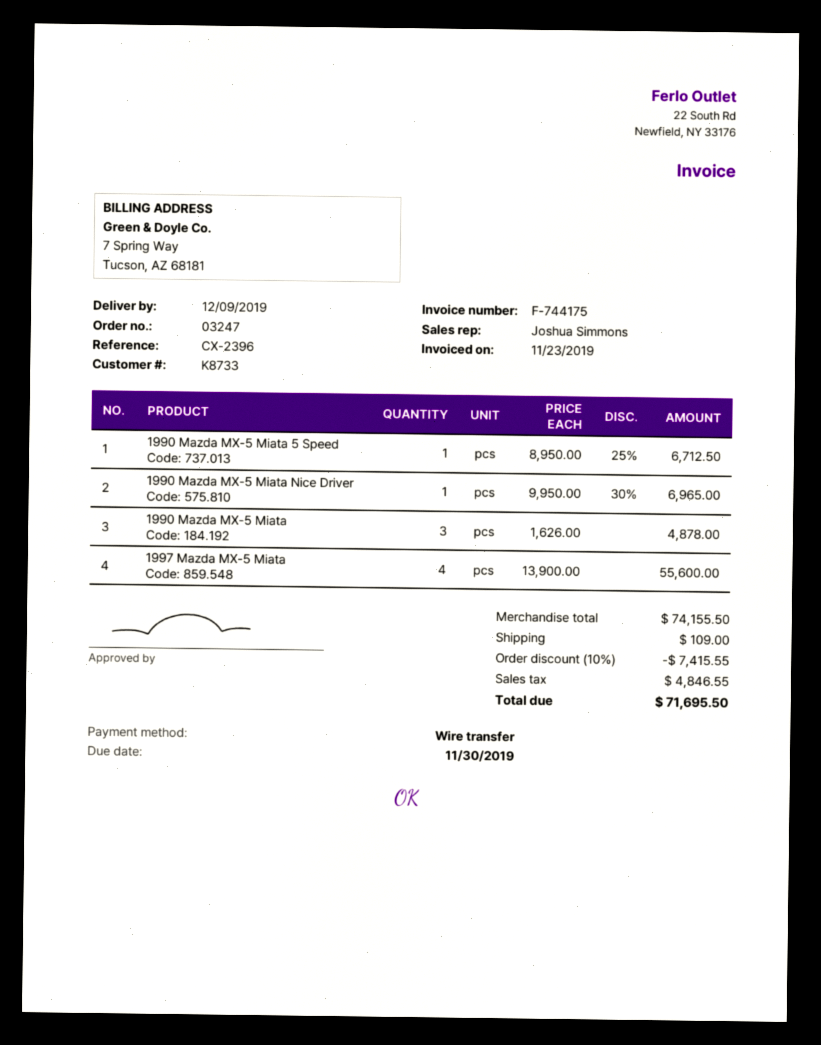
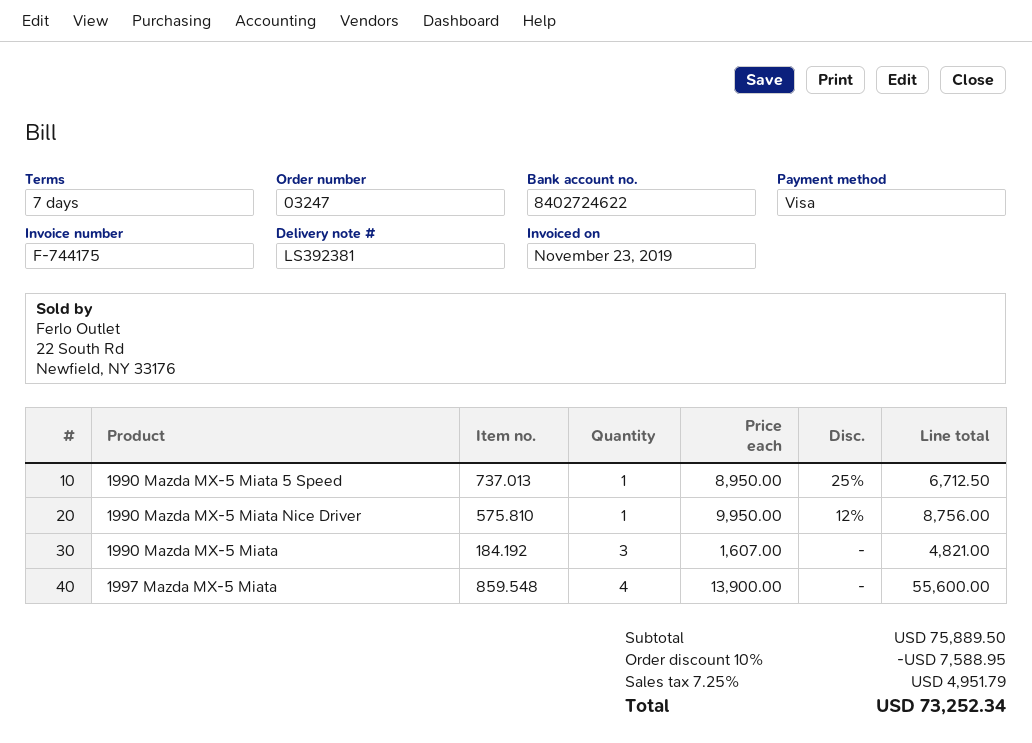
payment method: bank transfer -> Visa
1990 Mazda MX-5 Miata Nice Driver: 1 x 9950.00 - 30% = 6965.00 -> 1 x 9950.00 - 12% = 8756.00
1990 Mazda MX-5 Miata: 3 x 1626.00 = 4878.00 -> 3 x 1607.00 = 4821.00
subtotal: 74155.50 -> 75889.50
discount: 10% = 7415.55 -> 10% = 7588.95
shipping: 109.00 -> none
tax: 4846.55 -> 4951.79
total: 71695.50 -> 73252.34

